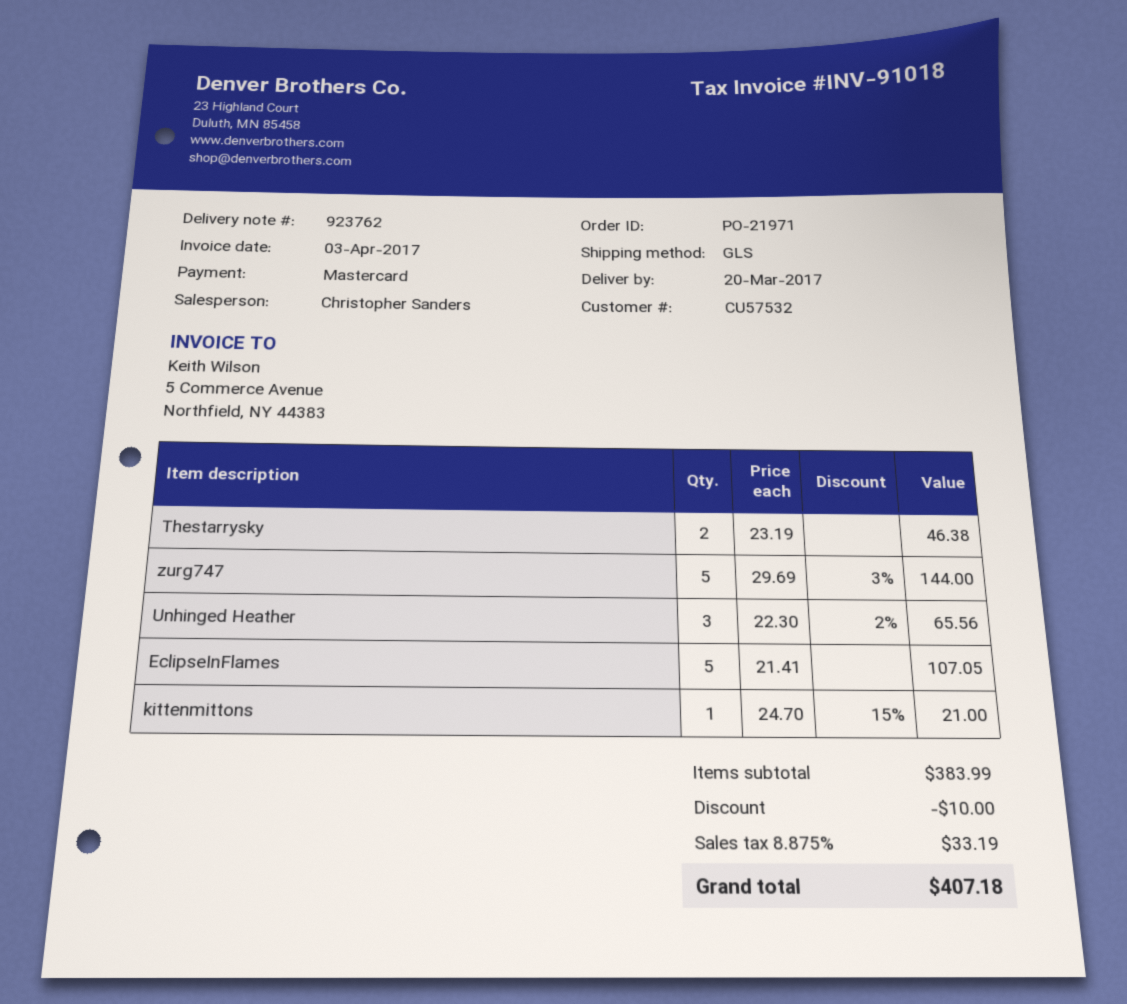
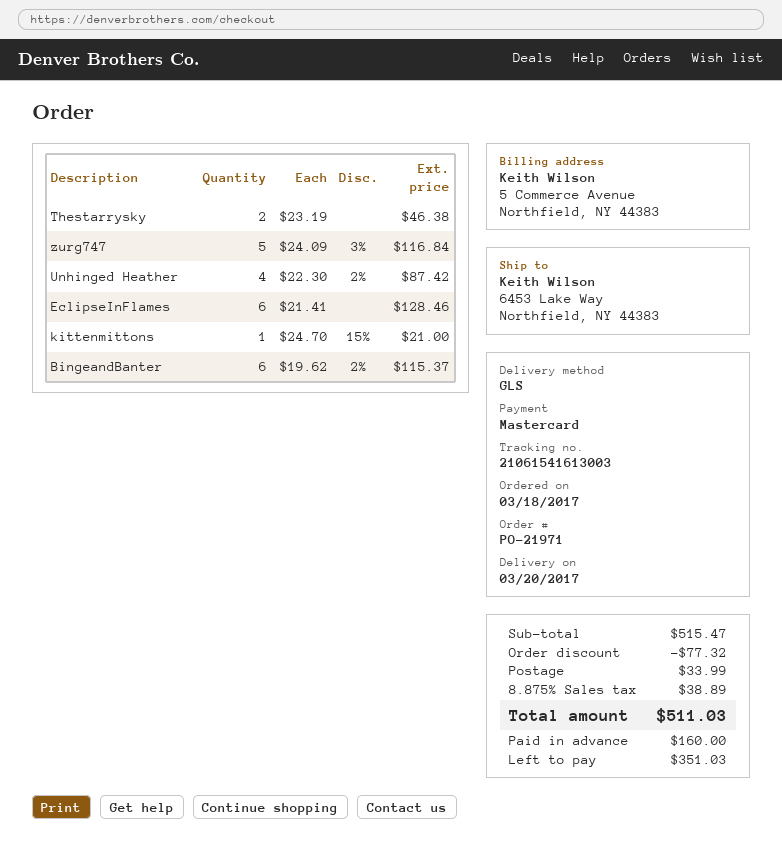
zurg747: 5 x 29.69 - 3% = 144.00 -> 5 x 24.09 - 3% = 116.84
Unhinged Heather: 3 x 22.30 - 2% = 65.56 -> 4 x 22.30 - 2% = 87.42
EclipseInFlames: 5 x 21.41 = 107.05 -> 6 x 21.41 = 128.46
BingeandBanter: none -> 6 x 19.62 - 2% = 115.37
subtotal: 383.99 -> 515.47
discount: 10.00 -> 77.32
shipping: none -> 33.99
tax: 8.875% = 33.19 -> 8.875% = 38.89
total: 407.18 -> 511.03

